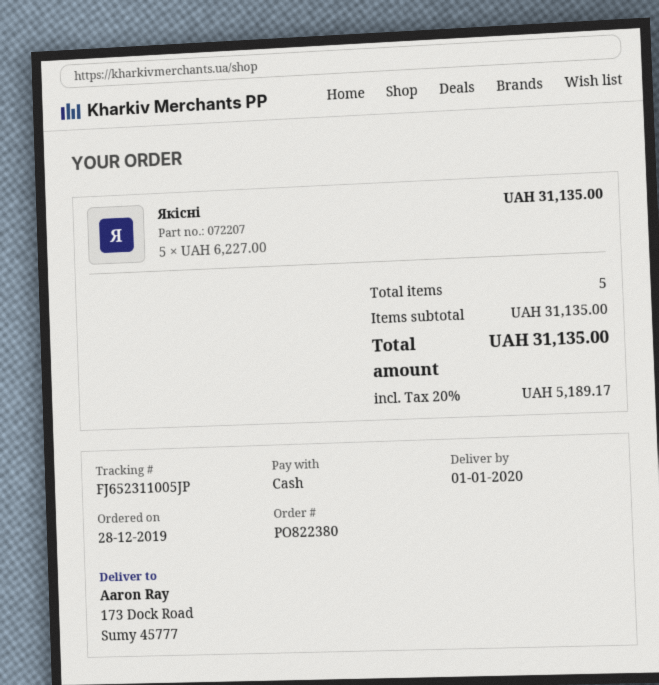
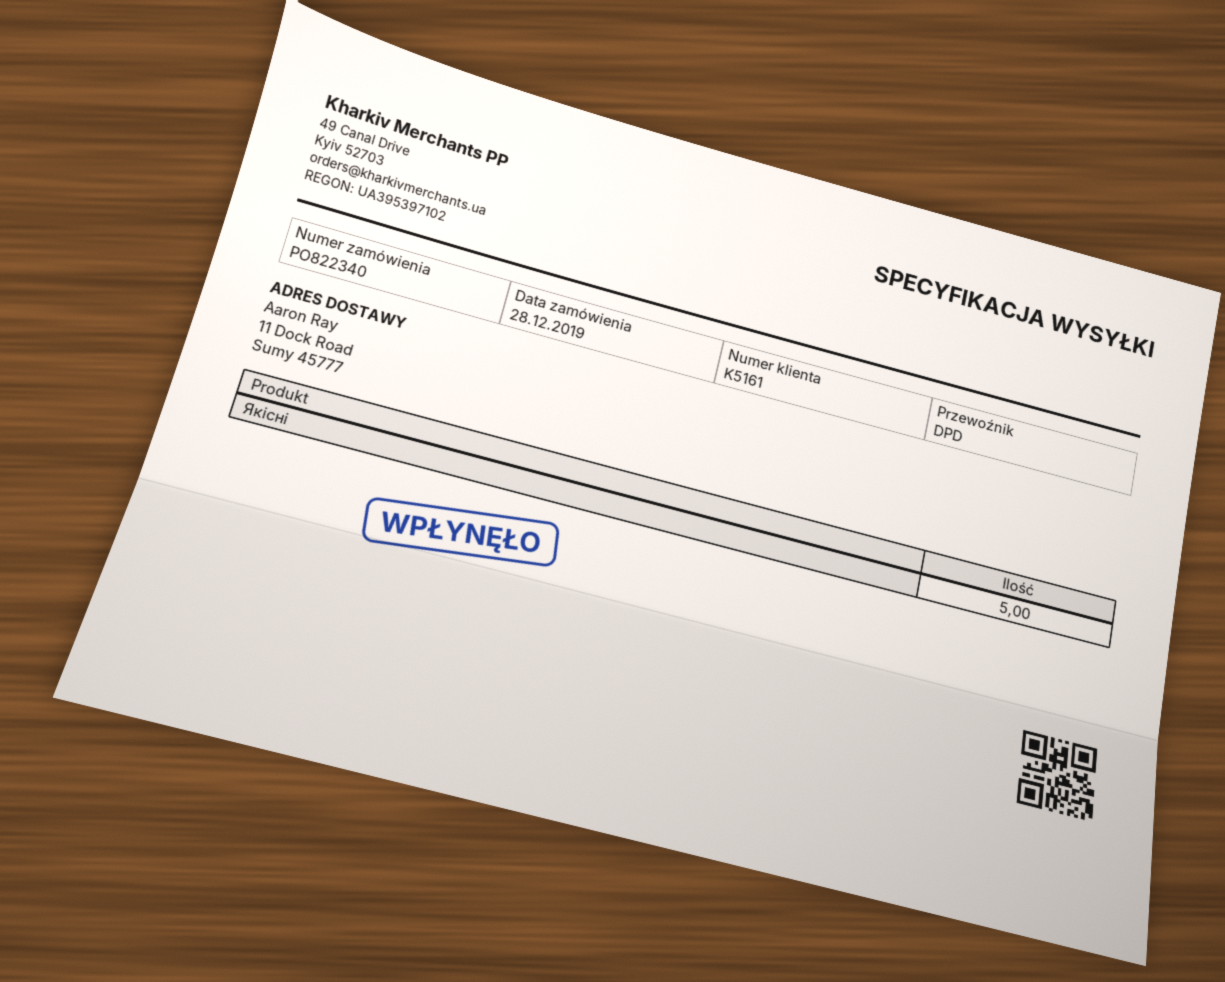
order number: PO822380 -> PO822340
ship to: 173 Dock Road, Sumy 45777 -> 11 Dock Road, Sumy 45777

